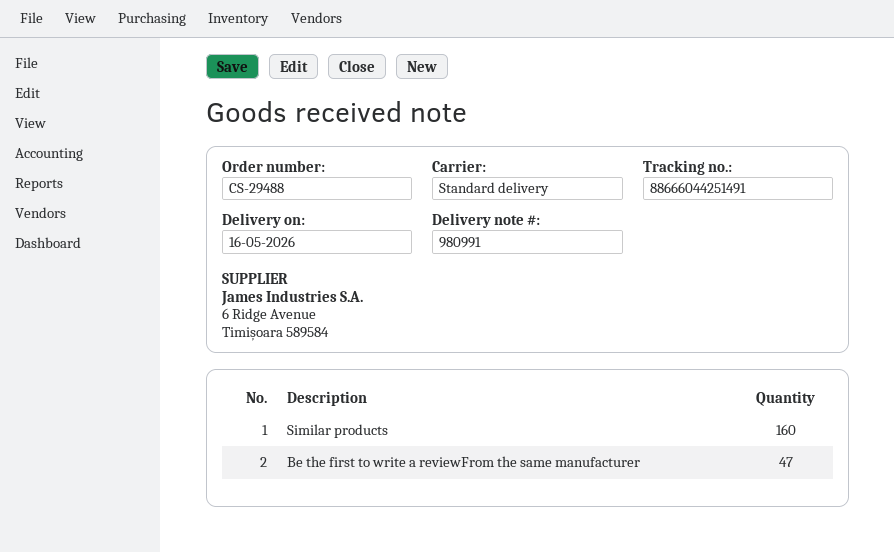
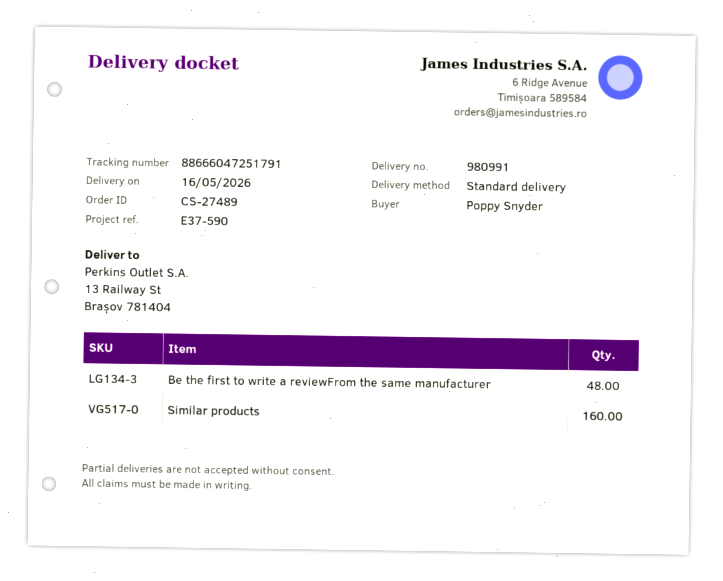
order number: CS-29488 -> CS-27489
tracking number: 88666044251491 -> 88666047251791
Be the first to write a reviewFrom the same manufacturer: 47 -> 48

